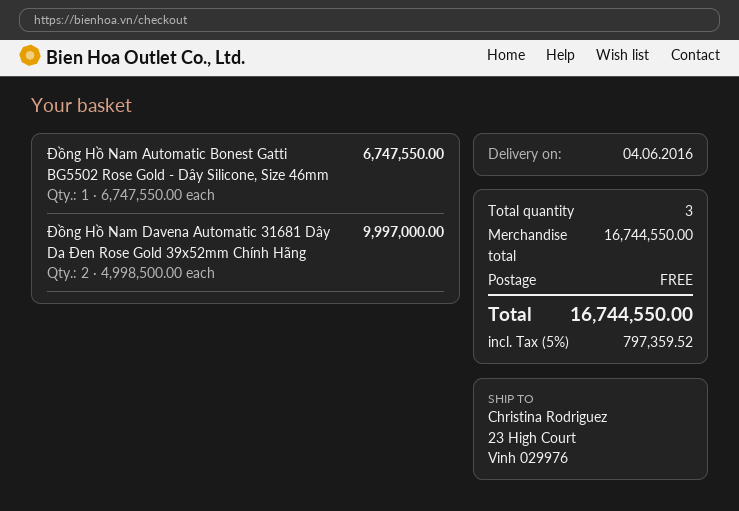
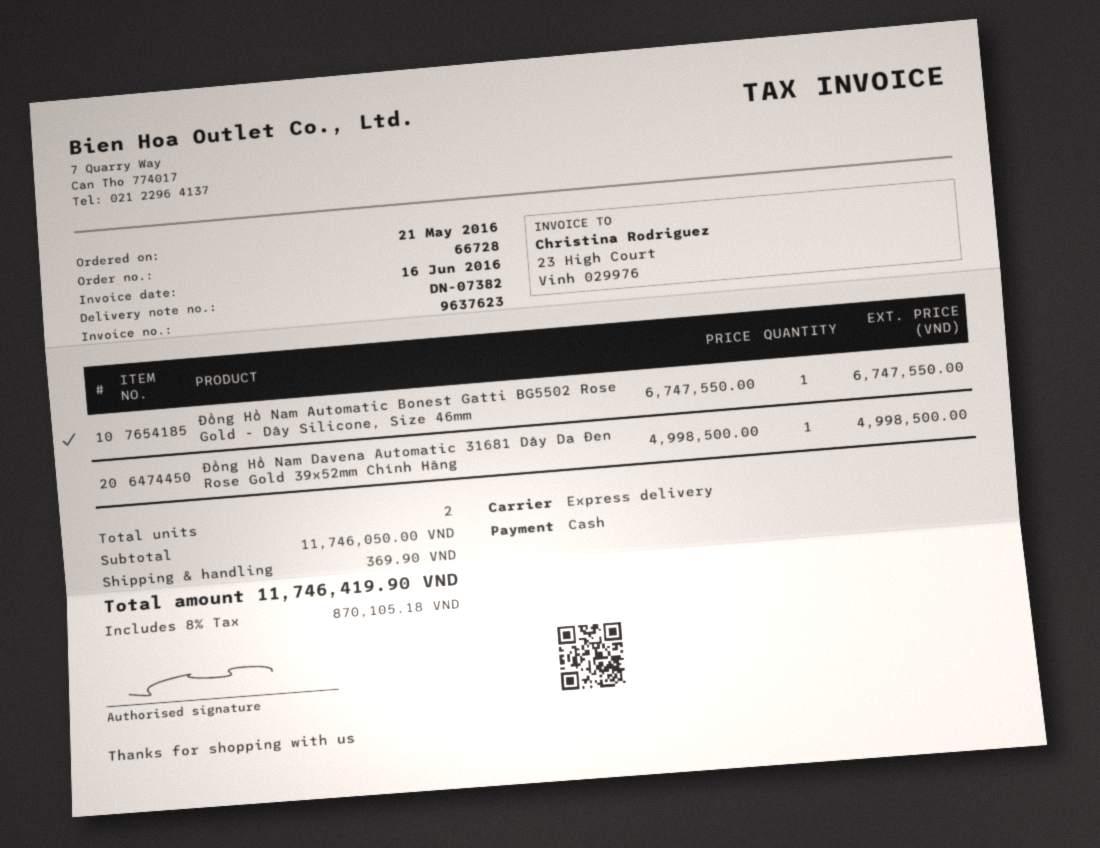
Đồng Hồ Nam Davena Automatic 31681 Dây Da Đen Rose Gold 39x52mm Chính Hãng: 2 x 4998500.00 = 9997000.00 -> 1 x 4998500.00 = 4998500.00
total quantity: 3 -> 2
subtotal: 16744550.00 -> 11746050.00
shipping: 0.00 -> 369.90
tax: 5% = 797359.52 -> 8% = 870105.18
total: 16744550.00 -> 11746419.90

